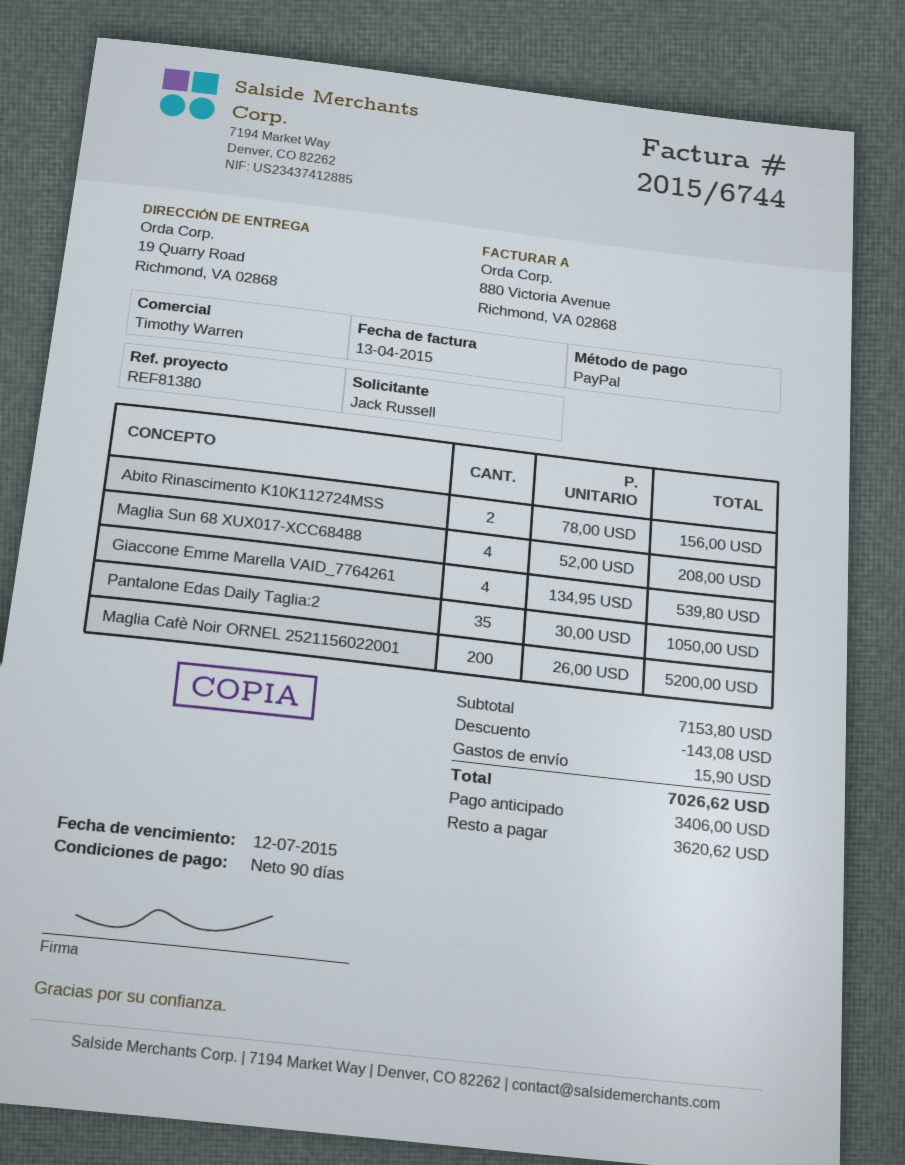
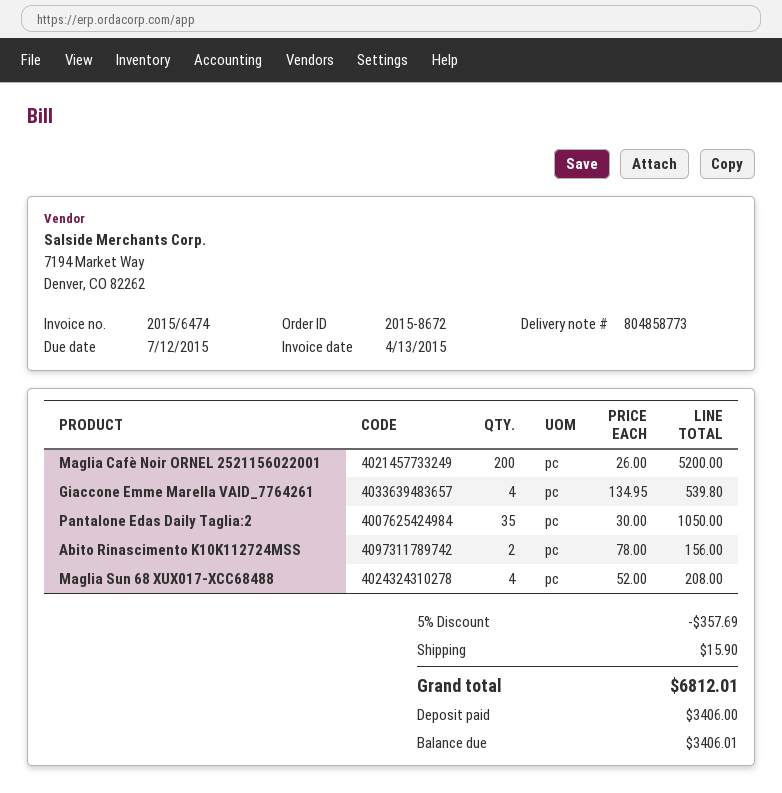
invoice number: 2015/6744 -> 2015/6474
discount: 143.08 -> 357.69
total: 7026.62 -> 6812.01
balance: 3620.62 -> 3406.01

